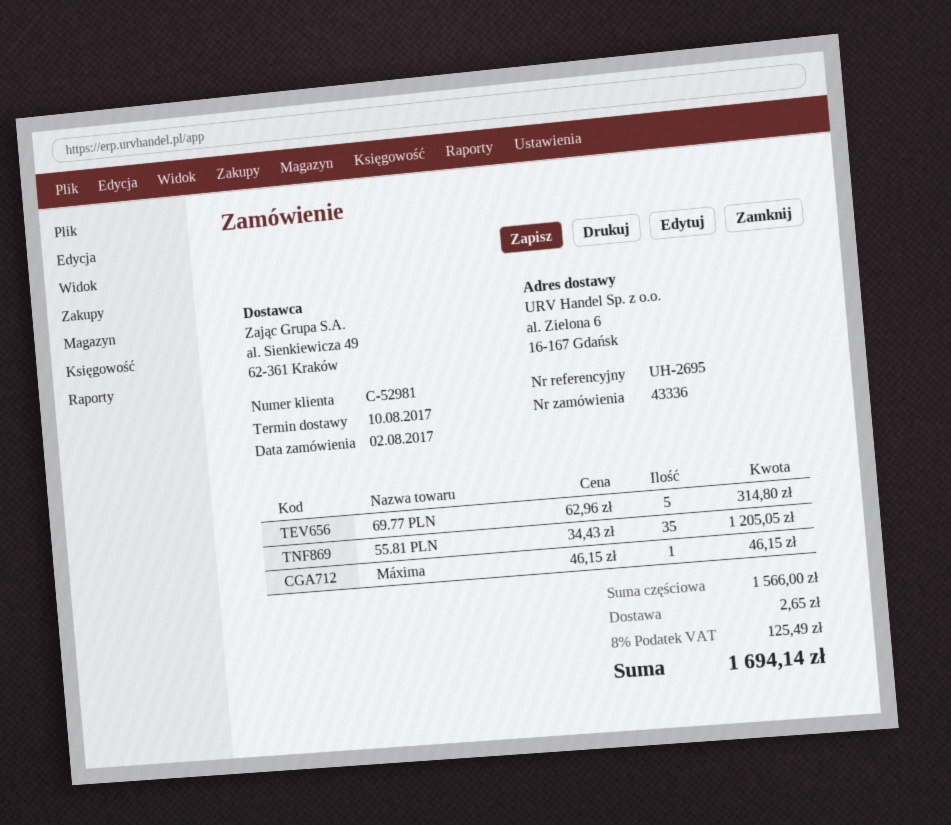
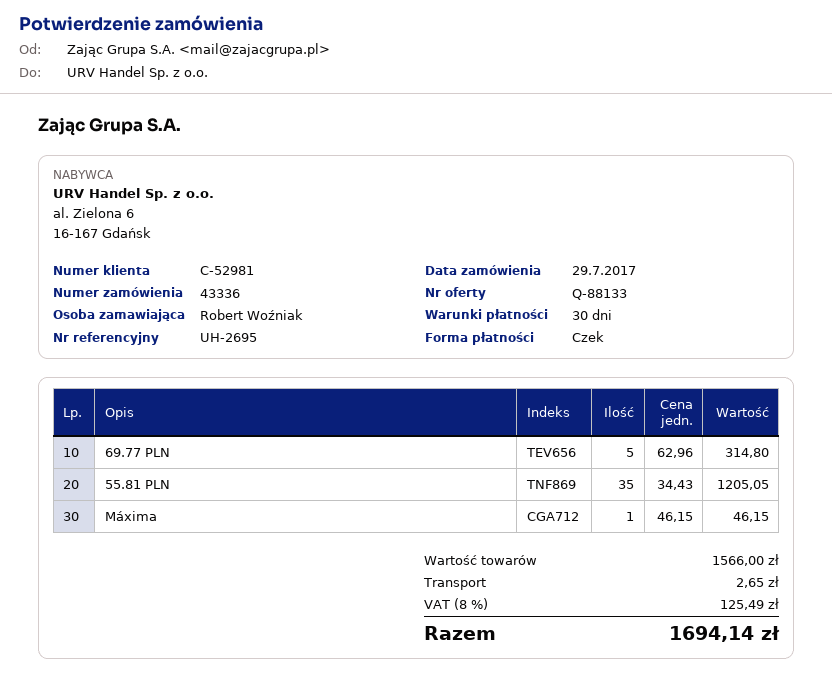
order date: 2017-08-02 -> 2017-07-29

